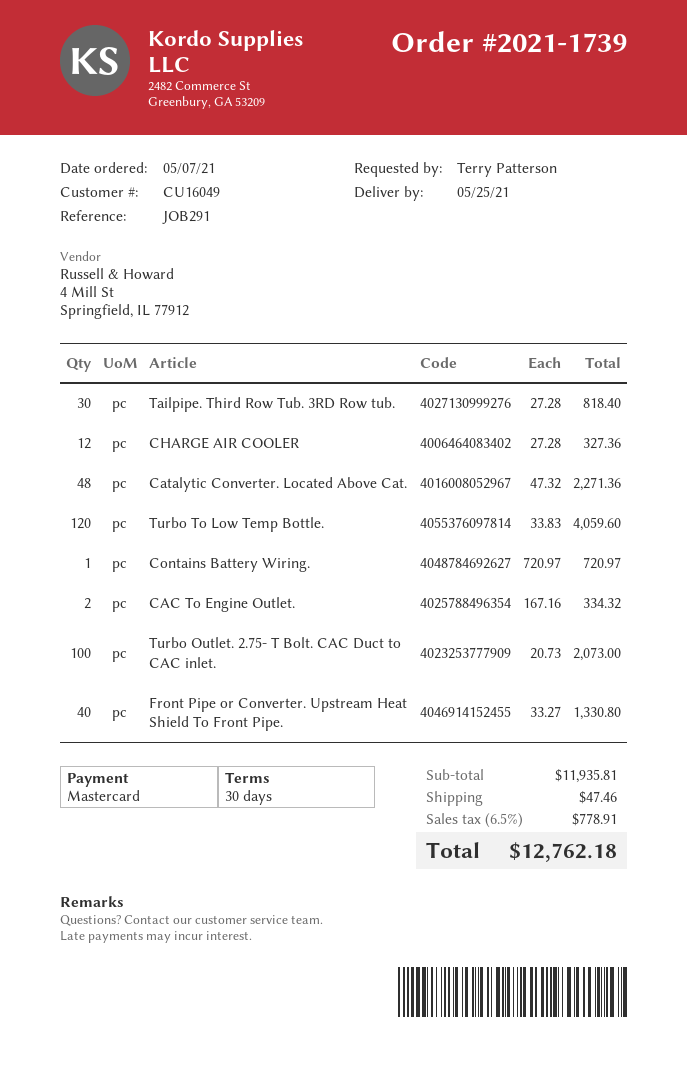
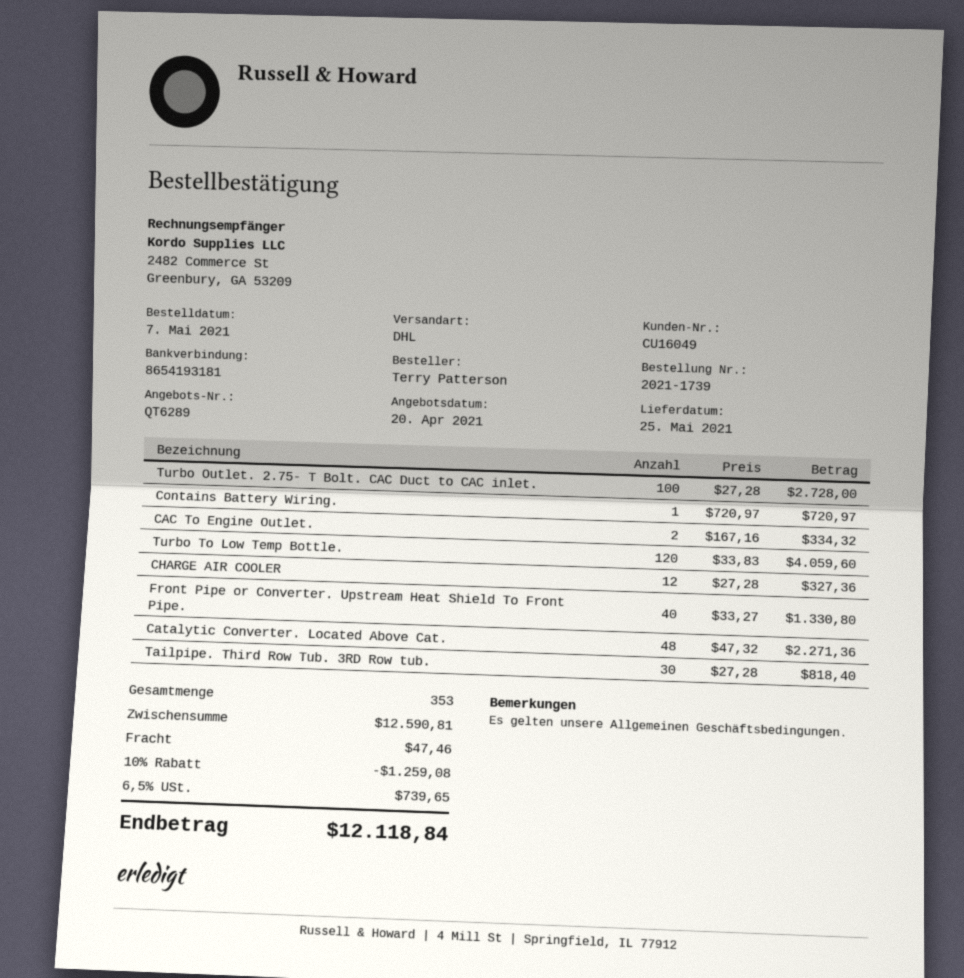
Turbo Outlet. 2.75- T Bolt. CAC Duct to CAC inlet.: 100 x 20.73 = 2073.00 -> 100 x 27.28 = 2728.00
subtotal: 11935.81 -> 12590.81
discount: none -> 10% = 1259.08
tax: 6.5% = 778.91 -> 6.5% = 739.65
total: 12762.18 -> 12118.84

